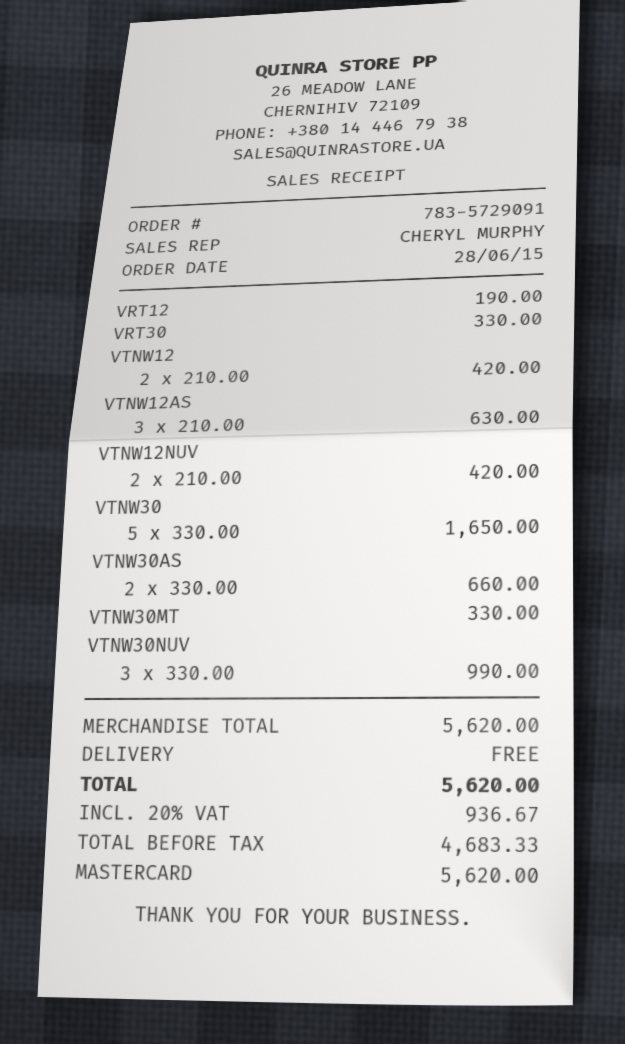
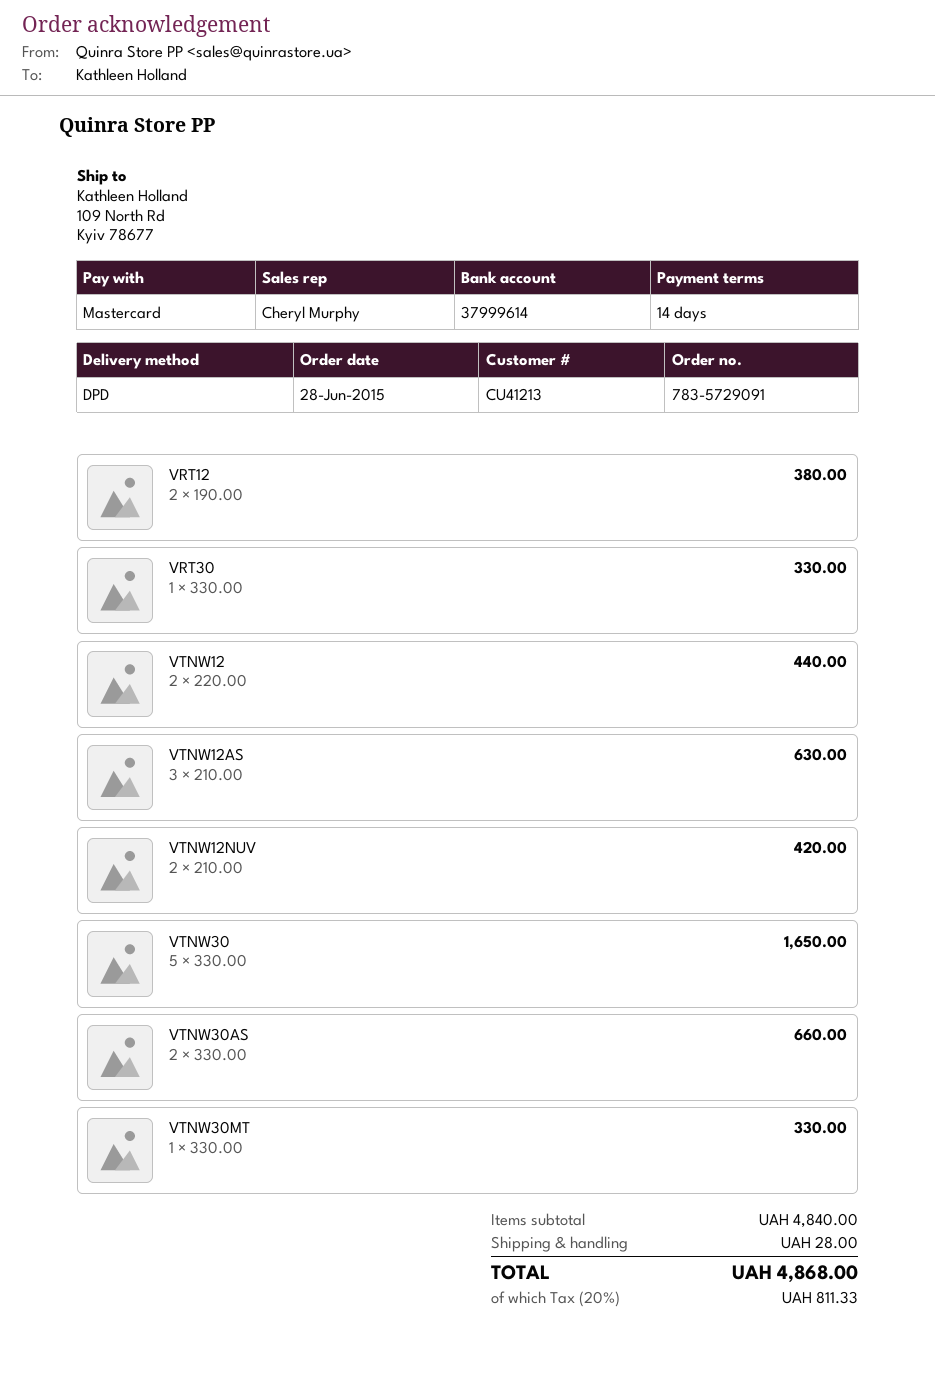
VRT12: 1 x 190.00 = 190.00 -> 2 x 190.00 = 380.00
VTNW12: 2 x 210.00 = 420.00 -> 2 x 220.00 = 440.00
VTNW30NUV: 3 x 330.00 = 990.00 -> none
subtotal: 5620.00 -> 4840.00
shipping: 0.00 -> 28.00
tax: 20% = 936.67 -> 20% = 811.33
total: 5620.00 -> 4868.00

